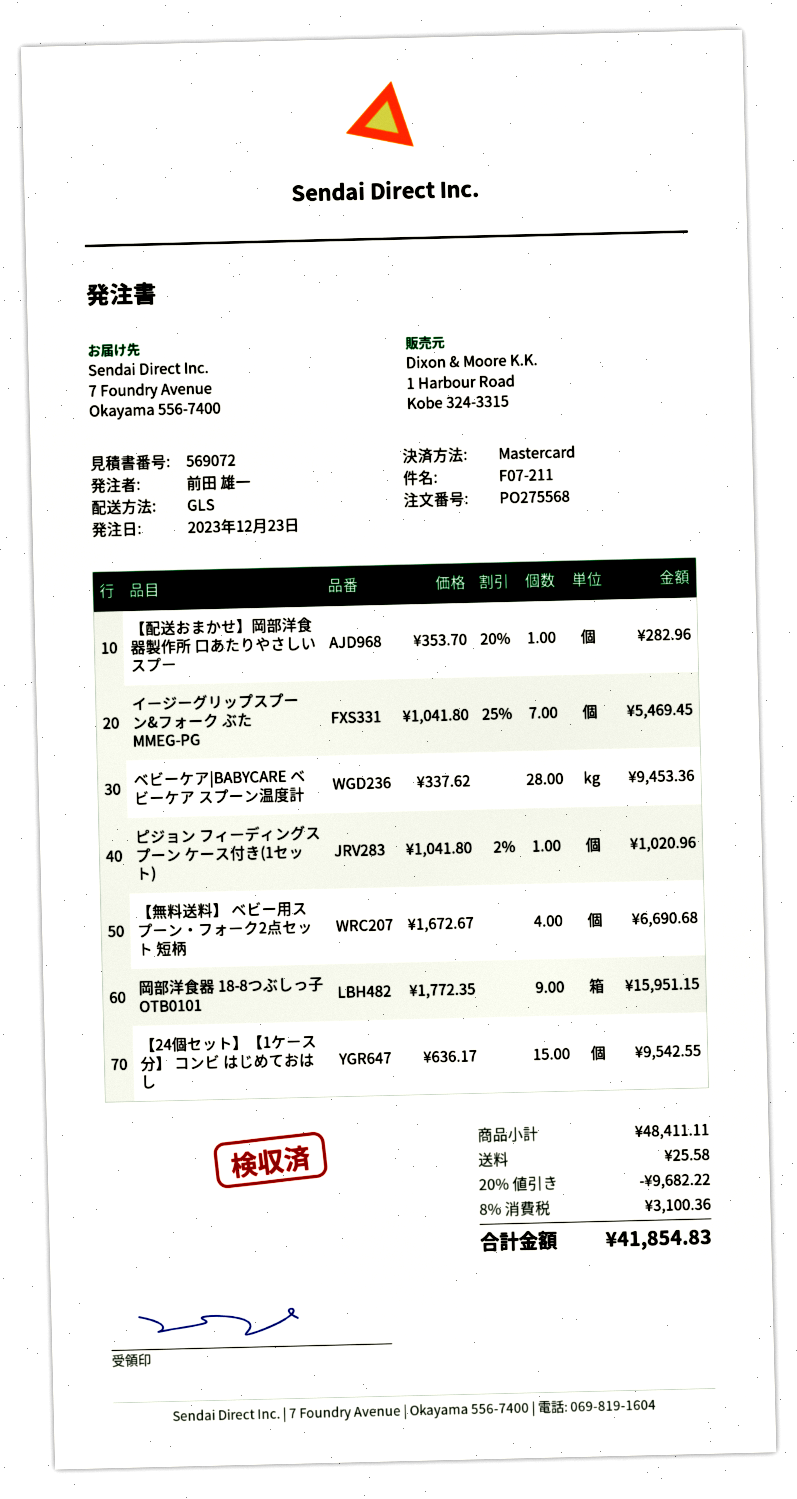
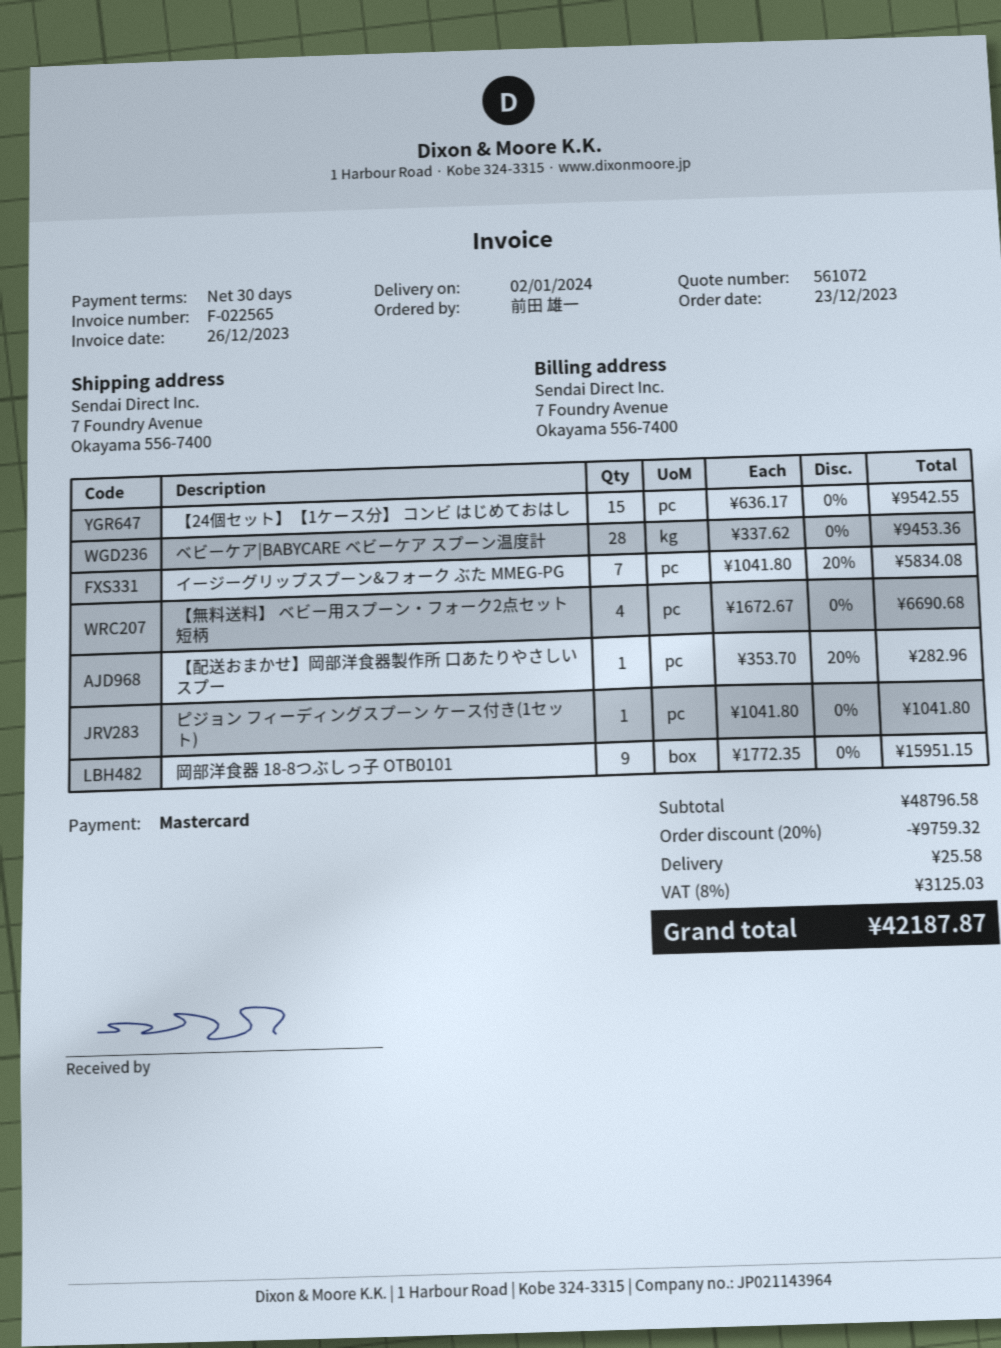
quote number: 569072 -> 561072
イージーグリップスプーン&フォーク ぶた MMEG-PG: 7 x 1041.80 - 25% = 5469.45 -> 7 x 1041.80 - 20% = 5834.08
ピジョン フィーディングスプーン ケース付き(1セット): 1 x 1041.80 - 2% = 1020.96 -> 1 x 1041.80 = 1041.80
subtotal: 48411.11 -> 48796.58
discount: 20% = 9682.22 -> 20% = 9759.32
tax: 8% = 3100.36 -> 8% = 3125.03
total: 41854.83 -> 42187.87

